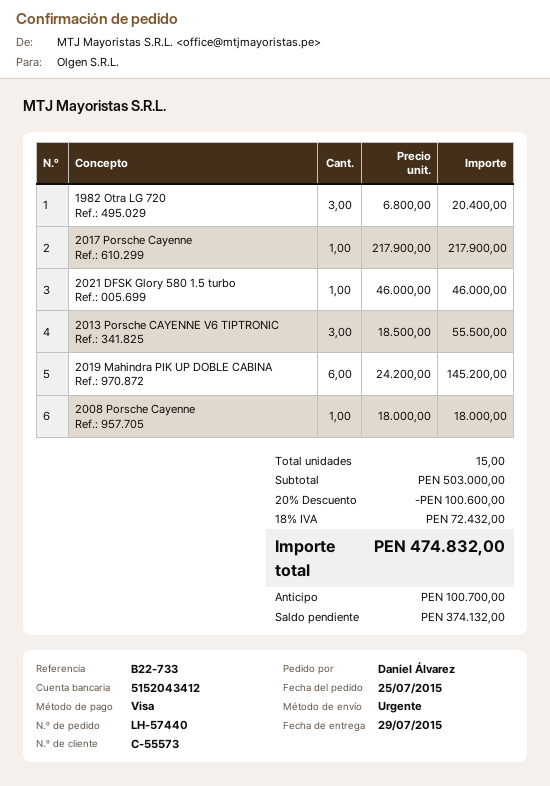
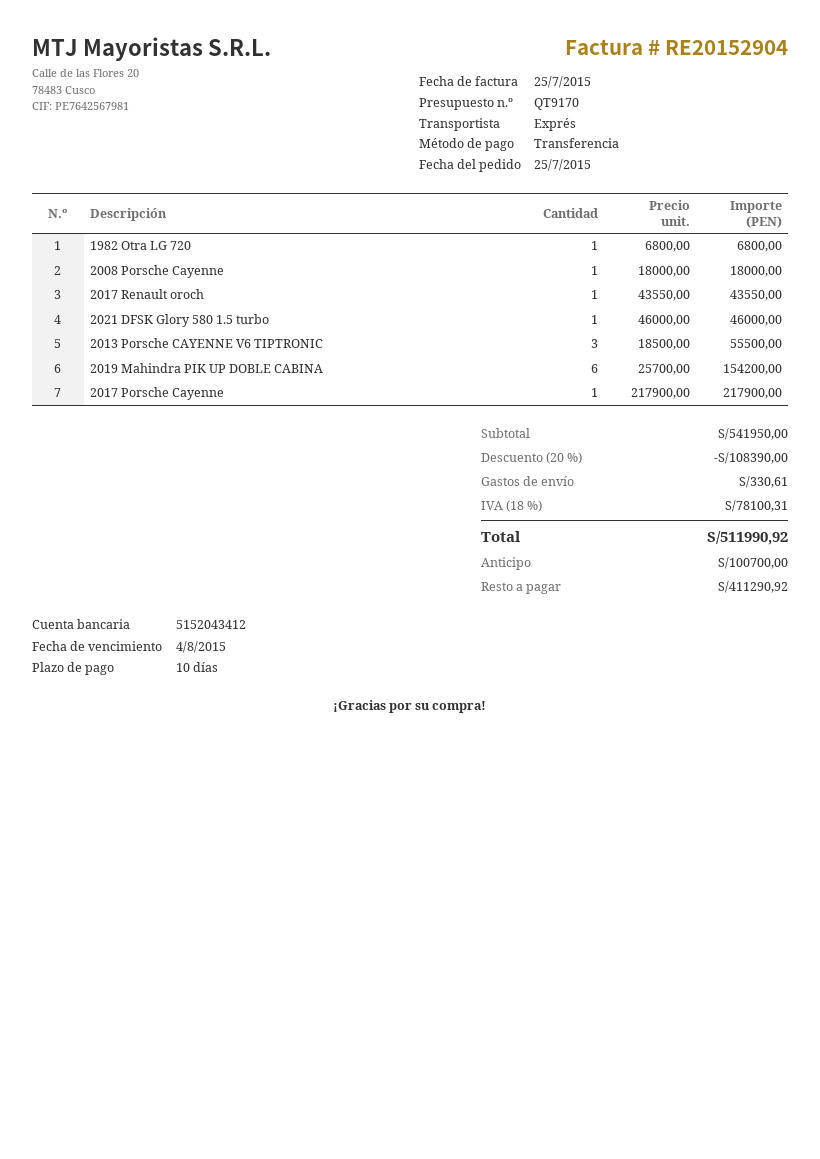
payment method: Visa -> bank transfer
1982 Otra LG 720: 3 x 6800.00 = 20400.00 -> 1 x 6800.00 = 6800.00
2019 Mahindra PIK UP DOBLE CABINA: 6 x 24200.00 = 145200.00 -> 6 x 25700.00 = 154200.00
2017 Renault oroch: none -> 1 x 43550.00 = 43550.00
subtotal: 503000.00 -> 541950.00
discount: 20% = 100600.00 -> 20% = 108390.00
shipping: none -> 330.61
tax: 18% = 72432.00 -> 18% = 78100.31
total: 474832.00 -> 511990.92
balance: 374132.00 -> 411290.92

